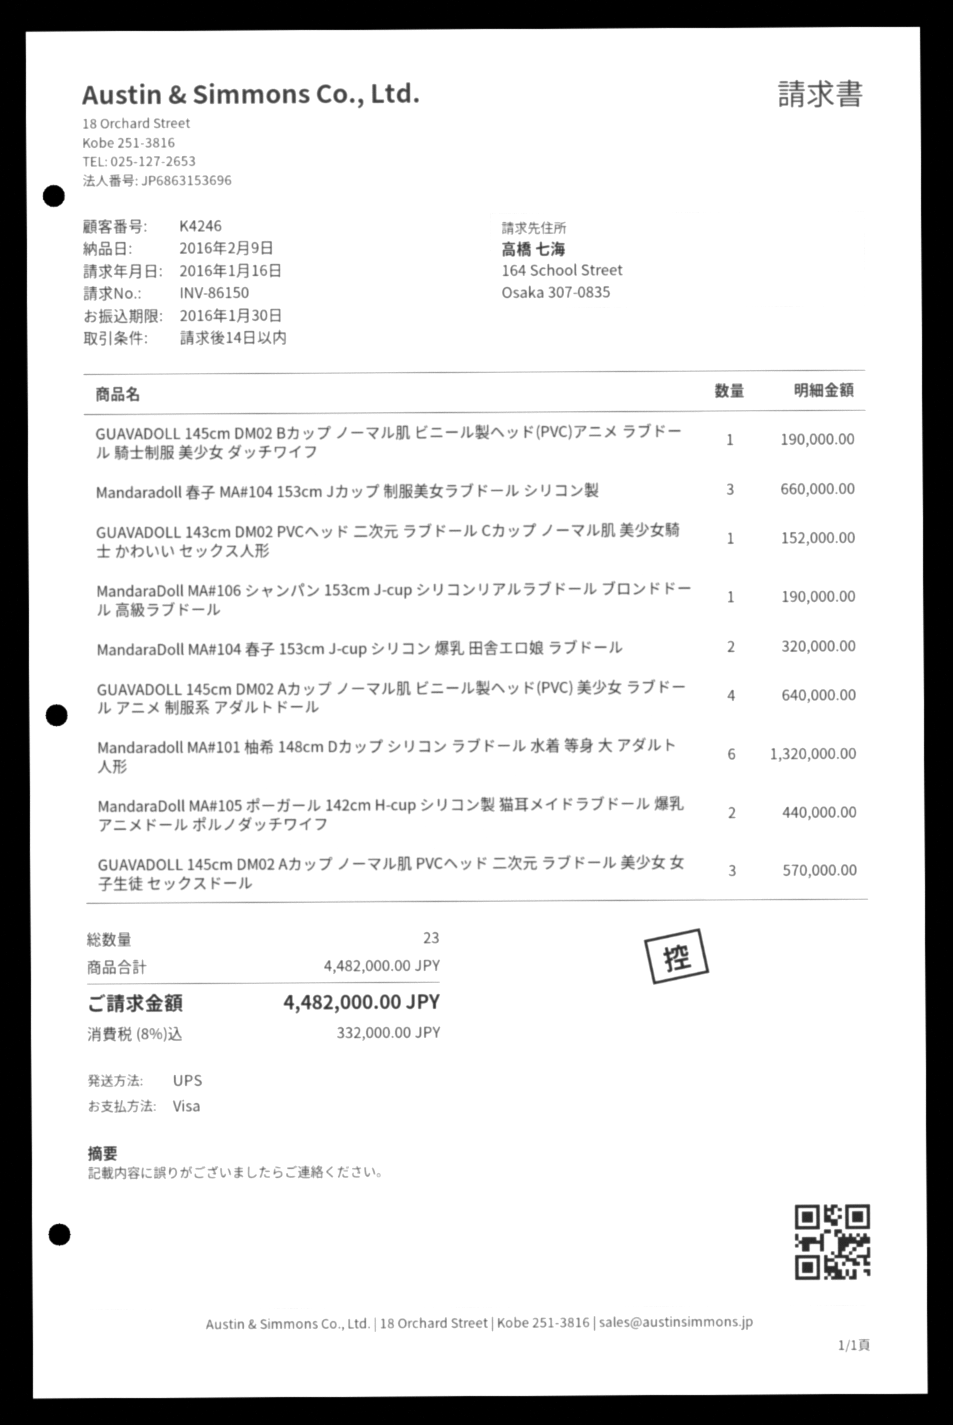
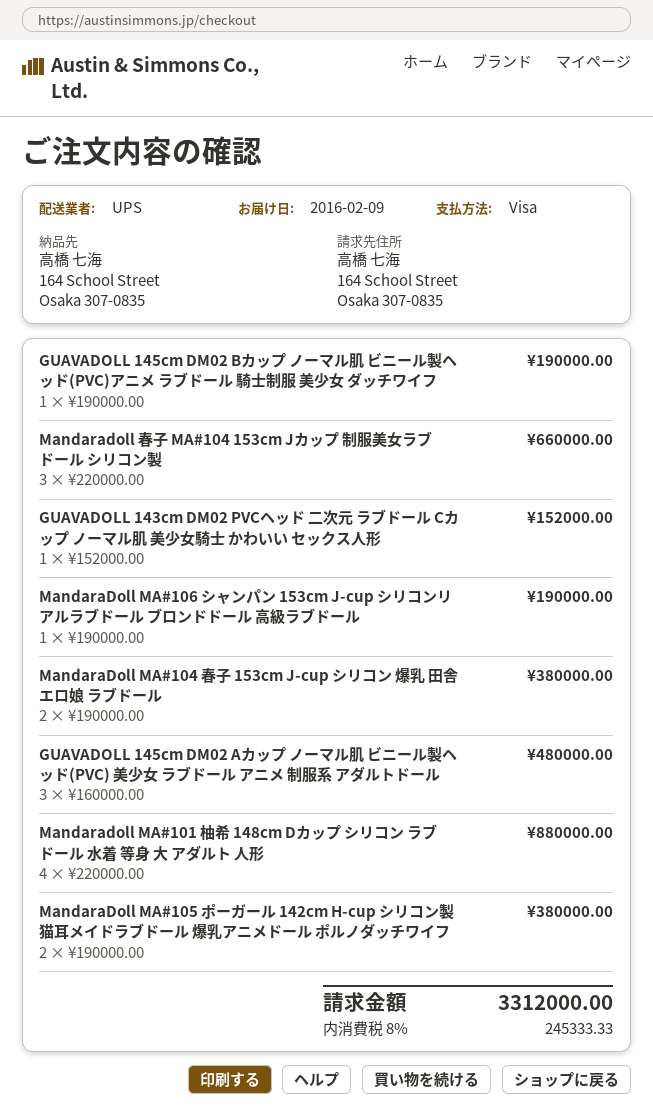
MandaraDoll MA#104 春子 153cm J-cup シリコン 爆乳 田舎エロ娘 ラブドール: 2 for 320000.00 -> 2 for 380000.00
GUAVADOLL 145cm DM02 Aカップ ノーマル肌 ビニール製ヘッド(PVC) 美少女 ラブドール アニメ 制服系 アダルトドール: 4 for 640000.00 -> 3 for 480000.00
Mandaradoll MA#101 柚希 148cm Dカップ シリコン ラブドール 水着 等身 大 アダルト 人形: 6 for 1320000.00 -> 4 for 880000.00
MandaraDoll MA#105 ポーガール 142cm H-cup シリコン製 猫耳メイドラブドール 爆乳アニメドール ポルノダッチワイフ: 2 for 440000.00 -> 2 for 380000.00
GUAVADOLL 145cm DM02 Aカップ ノーマル肌 PVCヘッド 二次元 ラブドール 美少女 女子生徒 セックスドール: 3 for 570000.00 -> none
tax: 8% = 332000.00 -> 8% = 245333.33
total: 4482000.00 -> 3312000.00

